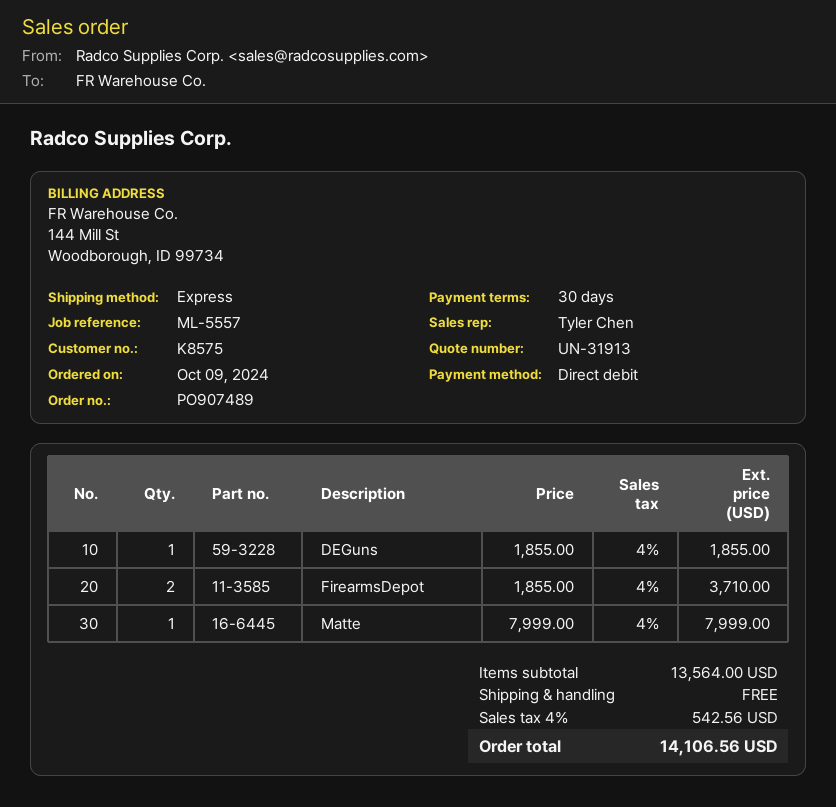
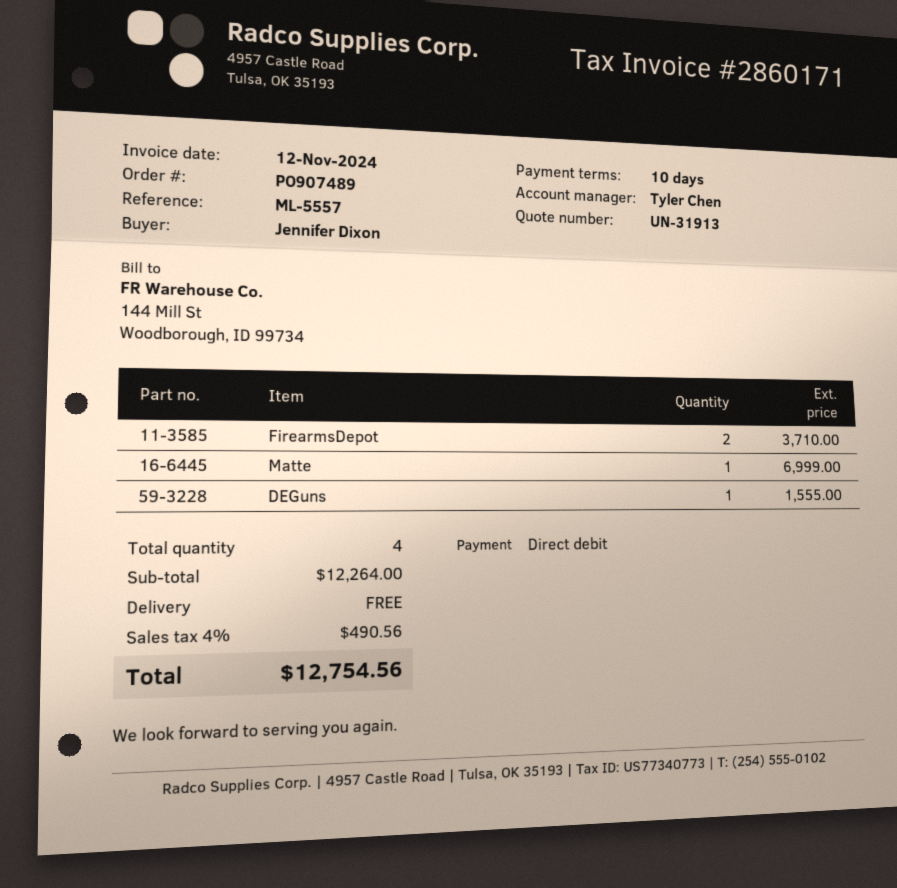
payment terms: 30 days -> 10 days
DEGuns: 1 for 1855.00 -> 1 for 1555.00
Matte: 1 for 7999.00 -> 1 for 6999.00
subtotal: 13564.00 -> 12264.00
tax: 4% = 542.56 -> 4% = 490.56
total: 14106.56 -> 12754.56

